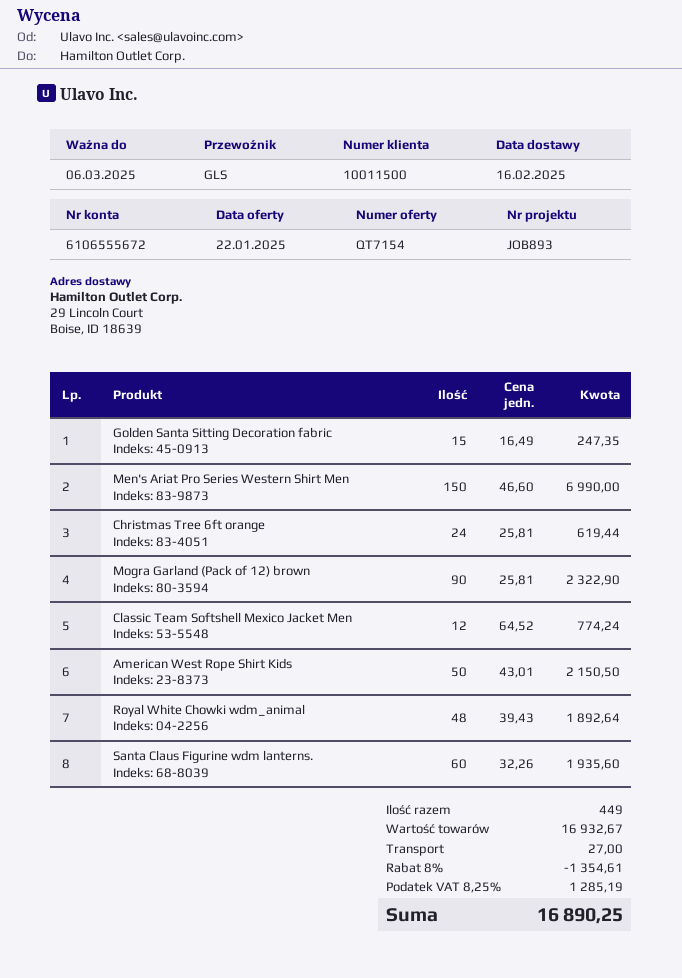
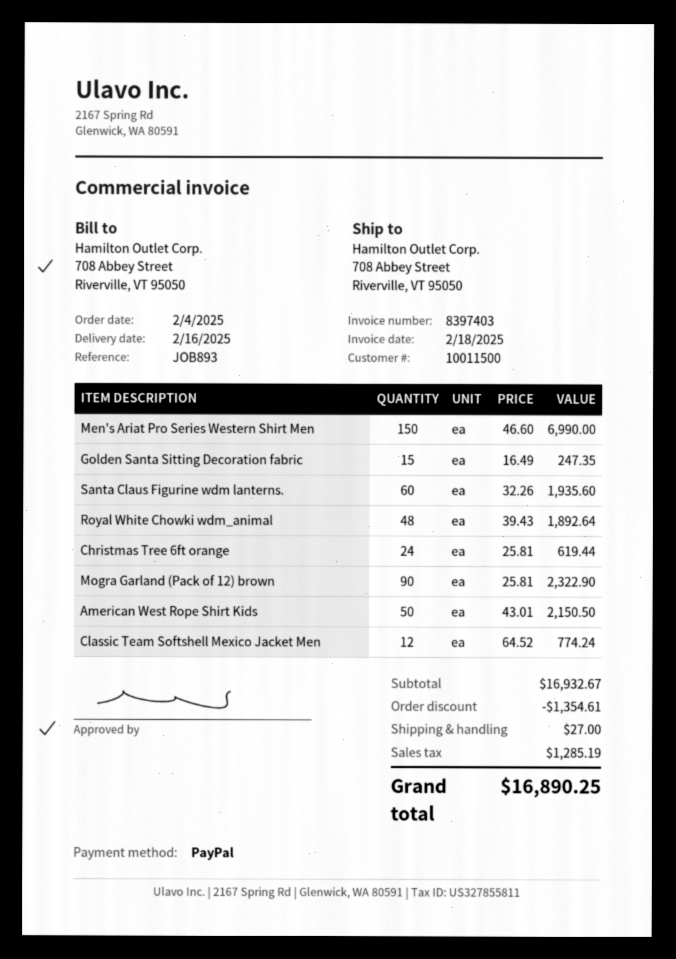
ship to: 29 Lincoln Court, Boise, ID 18639 -> 708 Abbey Street, Riverville, VT 95050

